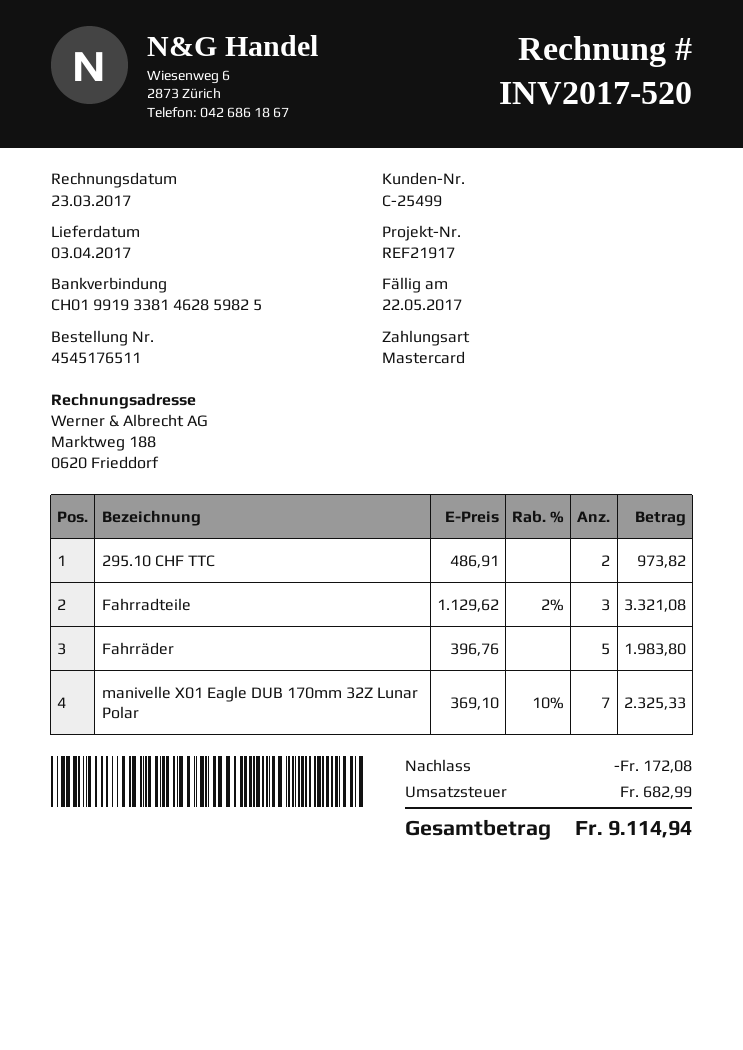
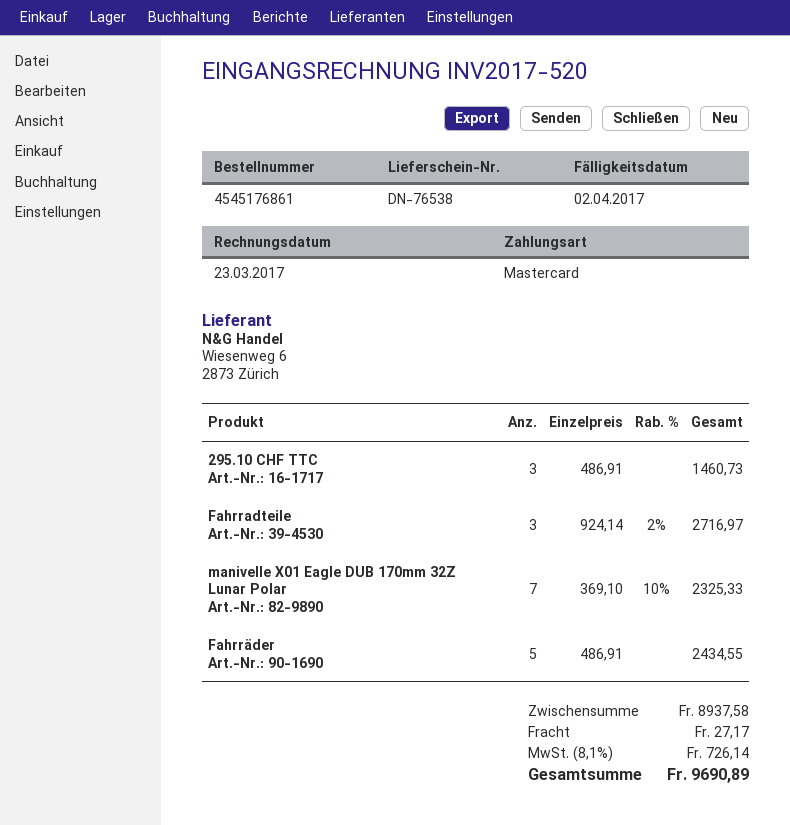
order number: 4545176511 -> 4545176861
due date: 2017-05-22 -> 2017-04-02
295.10 CHF TTC: 2 x 486.91 = 973.82 -> 3 x 486.91 = 1460.73
Fahrradteile: 3 x 1129.62 - 2% = 3321.08 -> 3 x 924.14 - 2% = 2716.97
Fahrräder: 5 x 396.76 = 1983.80 -> 5 x 486.91 = 2434.55
discount: 172.08 -> none
shipping: none -> 27.17
tax: 682.99 -> 726.14
total: 9114.94 -> 9690.89

